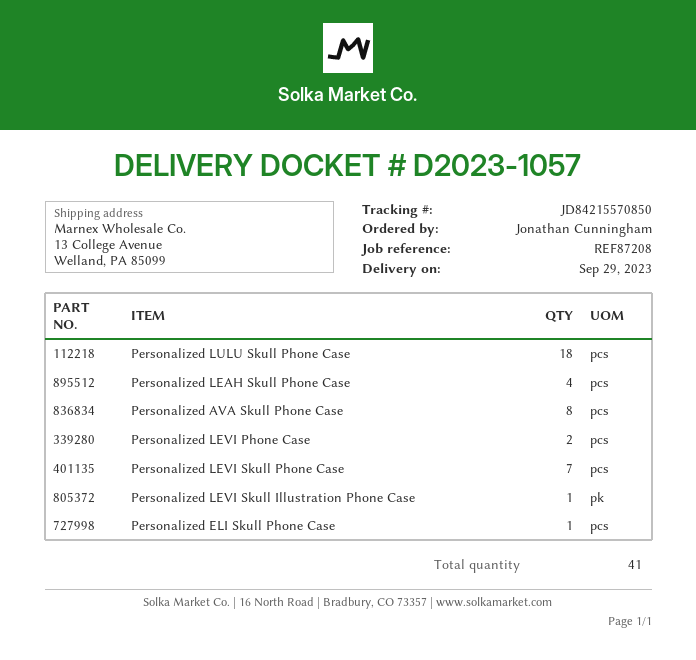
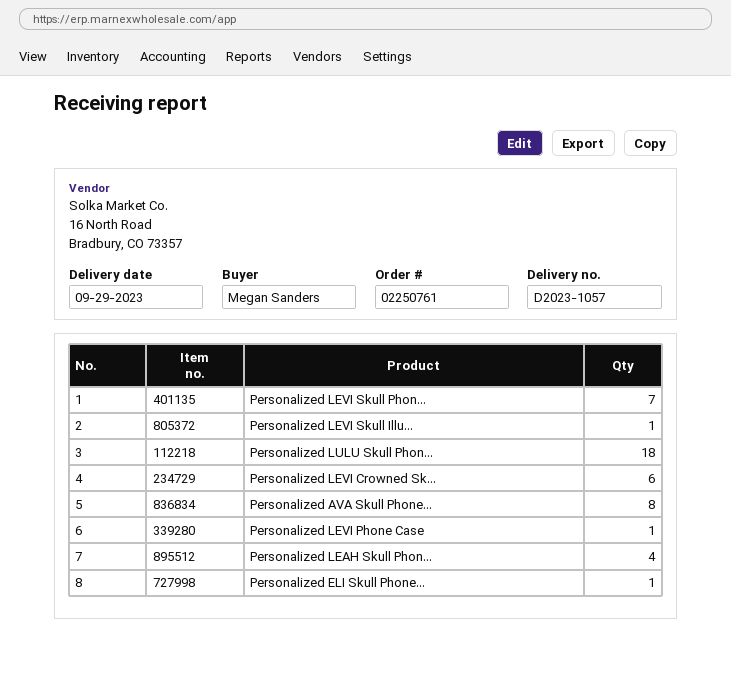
ordered by: Jonathan Cunningham -> Megan Sanders
Personalized LEVI Phone Case: 2 -> 1
Personalized LEVI Crowned Sk...: none -> 6

